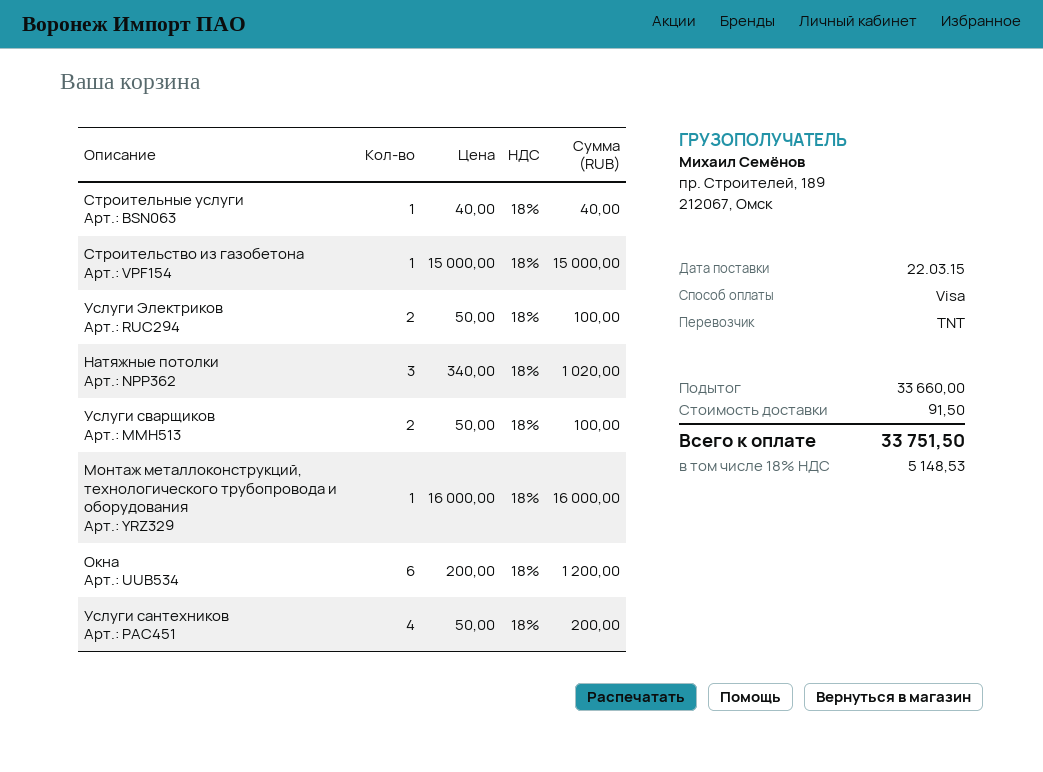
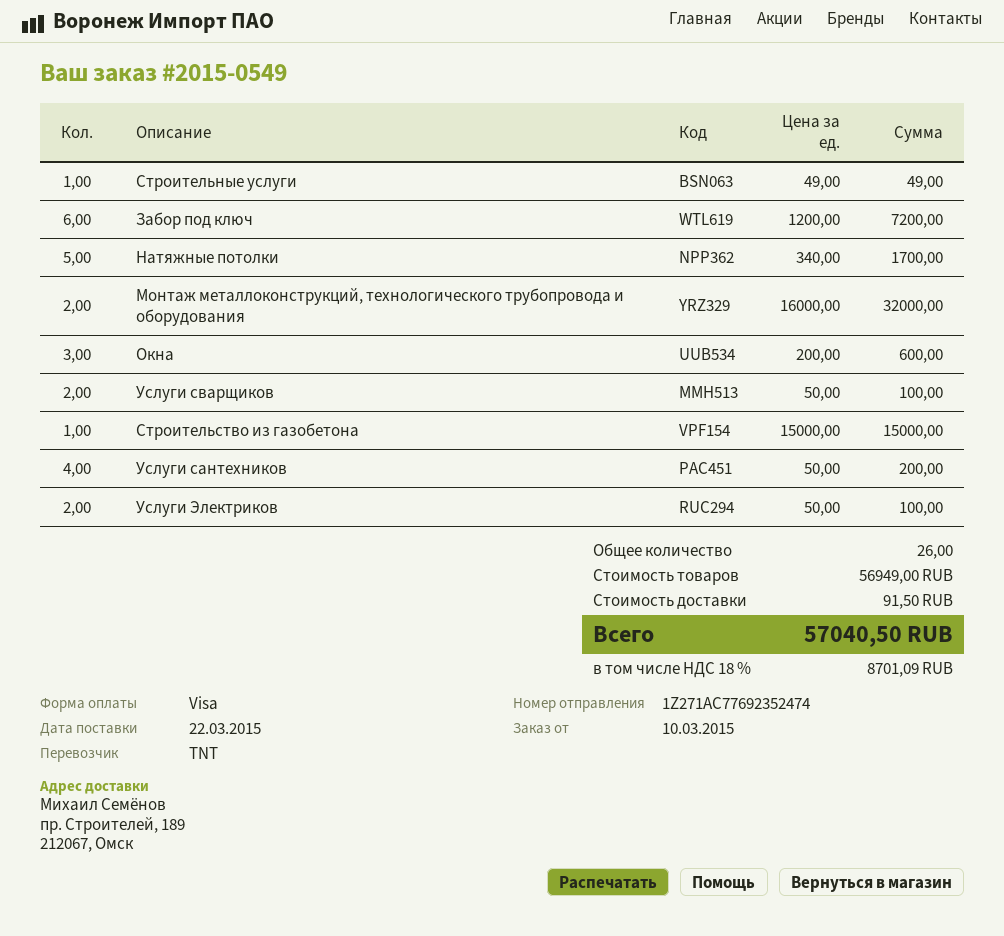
Строительные услуги: 1 x 40.00 = 40.00 -> 1 x 49.00 = 49.00
Натяжные потолки: 3 x 340.00 = 1020.00 -> 5 x 340.00 = 1700.00
Монтаж металлоконструкций, технологического трубопровода и оборудования: 1 x 16000.00 = 16000.00 -> 2 x 16000.00 = 32000.00
Окна: 6 x 200.00 = 1200.00 -> 3 x 200.00 = 600.00
Забор под ключ: none -> 6 x 1200.00 = 7200.00
subtotal: 33660.00 -> 56949.00
tax: 18% = 5148.53 -> 18% = 8701.09
total: 33751.50 -> 57040.50

